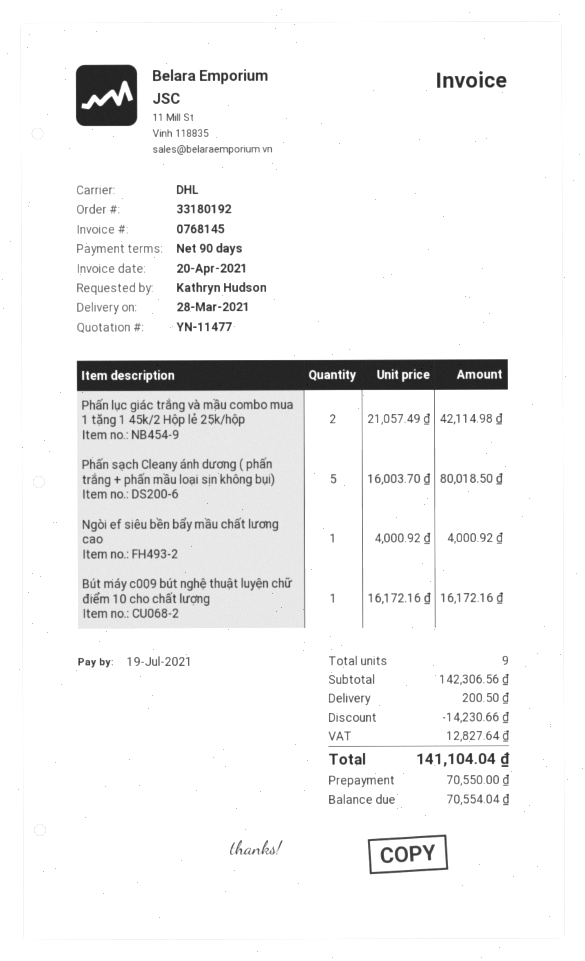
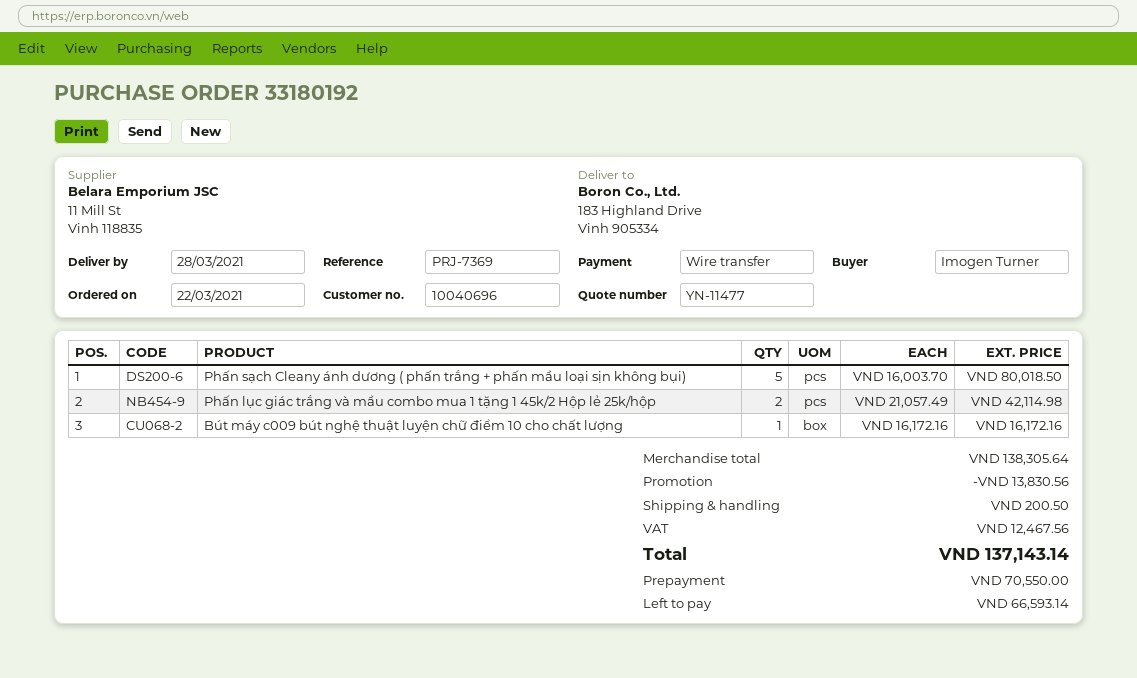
ordered by: Kathryn Hudson -> Imogen Turner
Ngòi ef siêu bền bẩy mầu chất lương cao: 1 x 4000.92 = 4000.92 -> none
subtotal: 142306.56 -> 138305.64
discount: 14230.66 -> 13830.56
tax: 12827.64 -> 12467.56
total: 141104.04 -> 137143.14
balance: 70554.04 -> 66593.14

